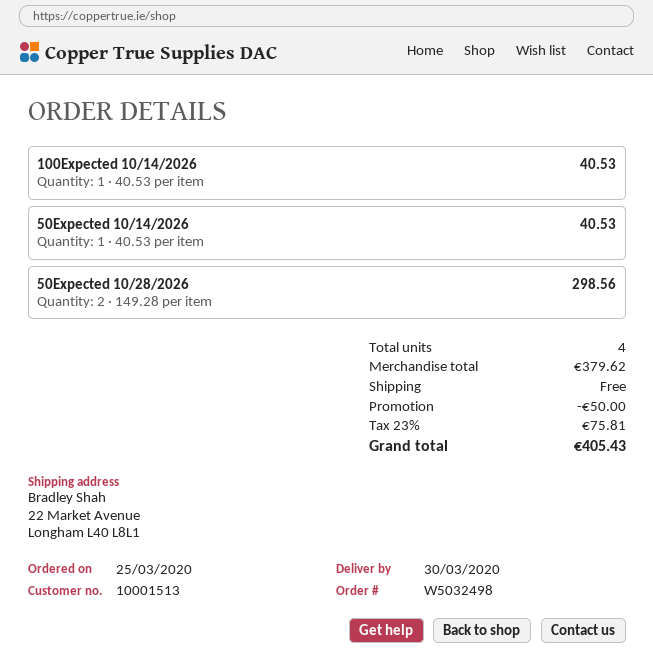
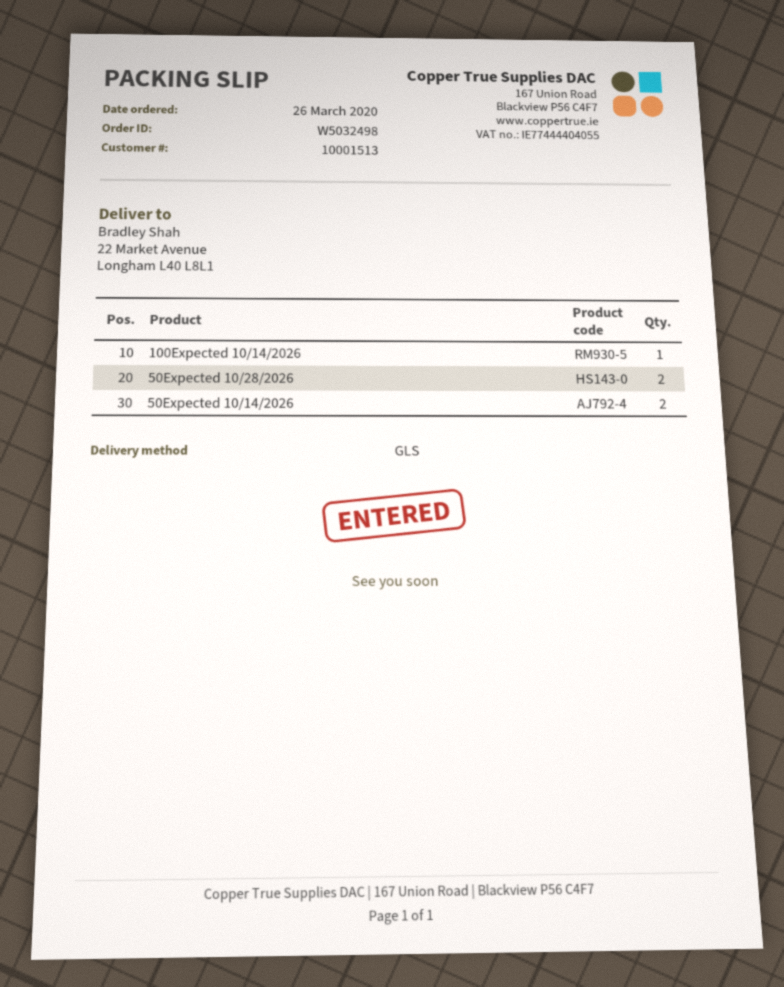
order date: 2020-03-25 -> 2020-03-26
50Expected 10/14/2026: 1 -> 2

